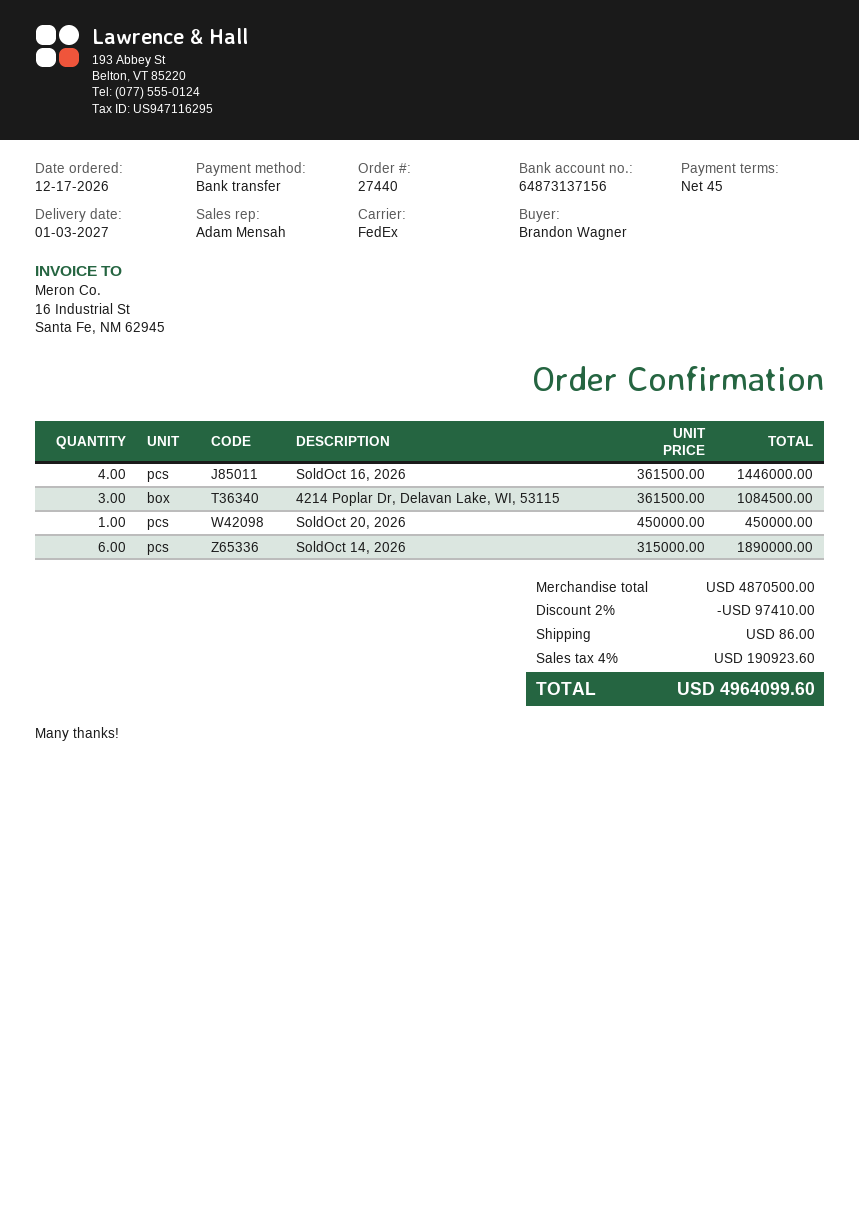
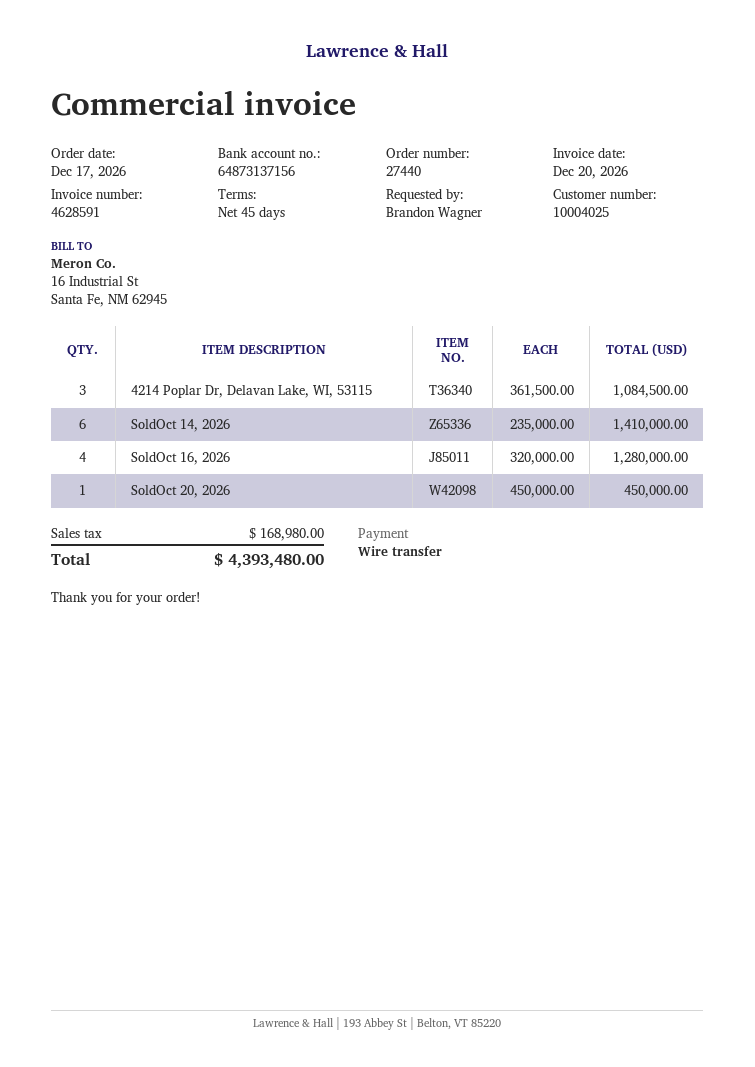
SoldOct 16, 2026: 4 x 361500.00 = 1446000.00 -> 4 x 320000.00 = 1280000.00
SoldOct 14, 2026: 6 x 315000.00 = 1890000.00 -> 6 x 235000.00 = 1410000.00
discount: 2% = 97410.00 -> none
shipping: 86.00 -> none
tax: 190923.60 -> 168980.00
total: 4964099.60 -> 4393480.00

